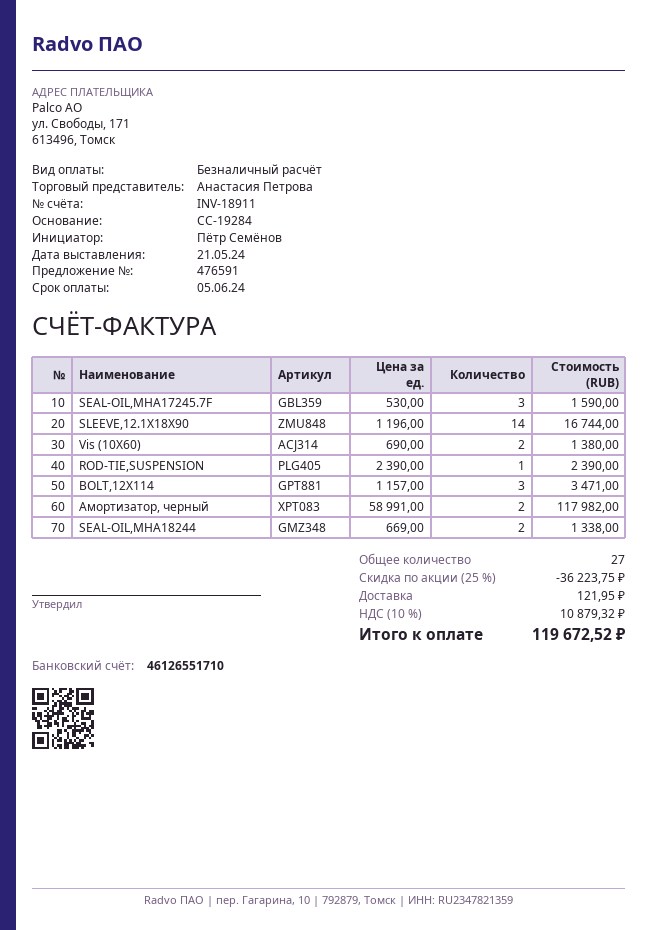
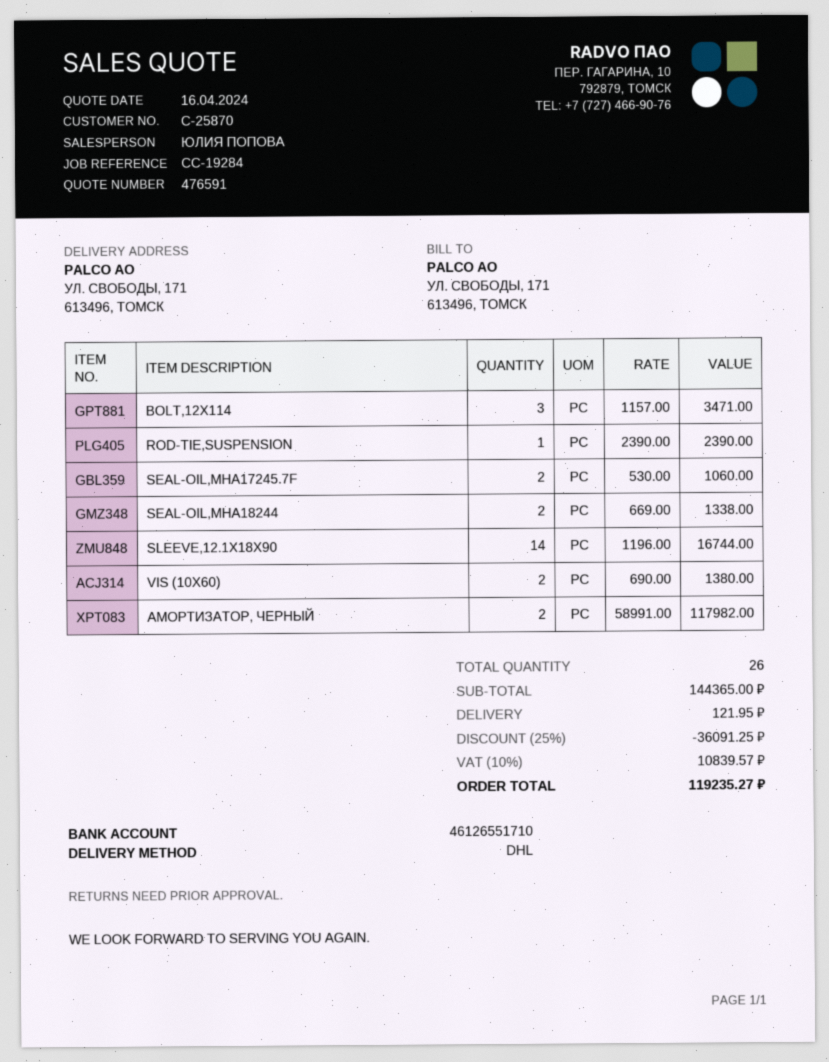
sales rep: Анастасия Петрова -> ЮЛИЯ ПОПОВА
SEAL-OIL,MHA17245.7F: 3 x 530.00 = 1590.00 -> 2 x 530.00 = 1060.00
total quantity: 27 -> 26
discount: 25% = 36223.75 -> 25% = 36091.25
tax: 10% = 10879.32 -> 10% = 10839.57
total: 119672.52 -> 119235.27

